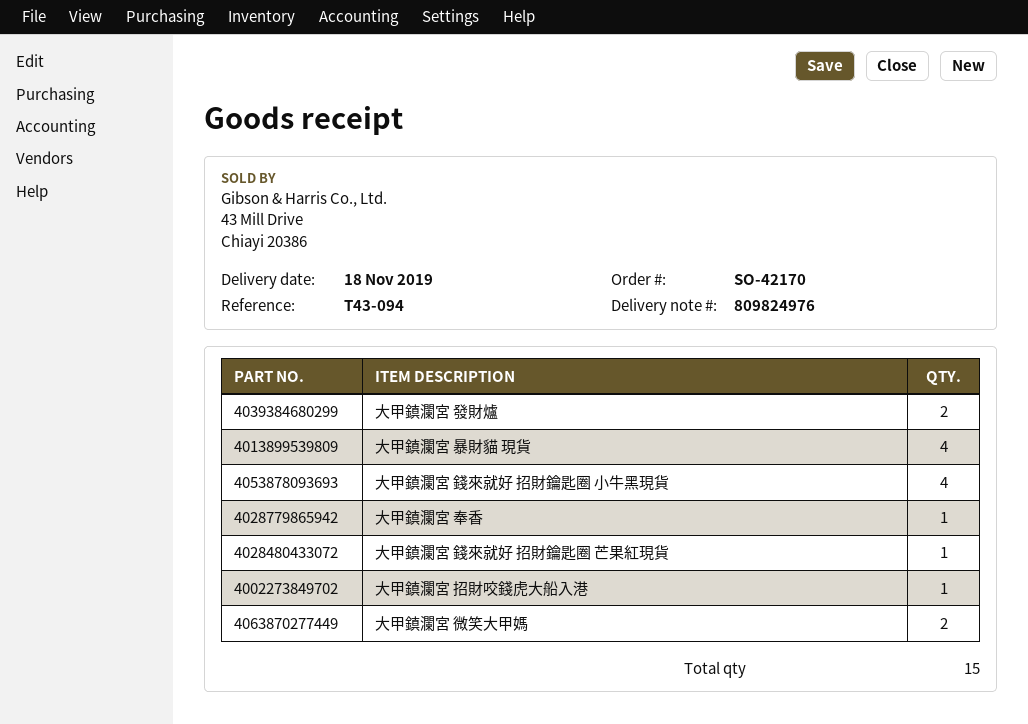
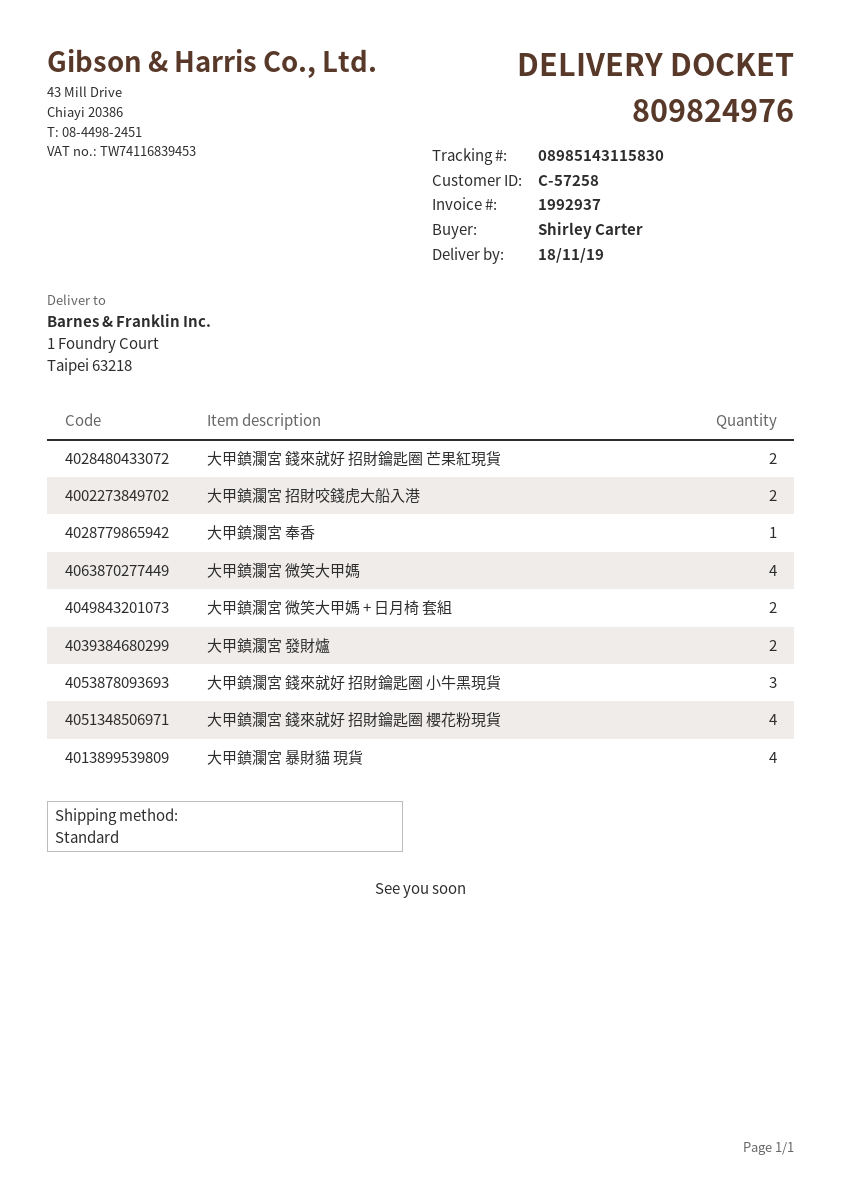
大甲鎮瀾宮 錢來就好 招財鑰匙圈 小牛黑現貨: 4 -> 3
大甲鎮瀾宮 錢來就好 招財鑰匙圈 芒果紅現貨: 1 -> 2
大甲鎮瀾宮 招財咬錢虎大船入港: 1 -> 2
大甲鎮瀾宮 微笑大甲媽: 2 -> 4
大甲鎮瀾宮 微笑大甲媽 + 日月椅 套組: none -> 2
大甲鎮瀾宮 錢來就好 招財鑰匙圈 櫻花粉現貨: none -> 4

